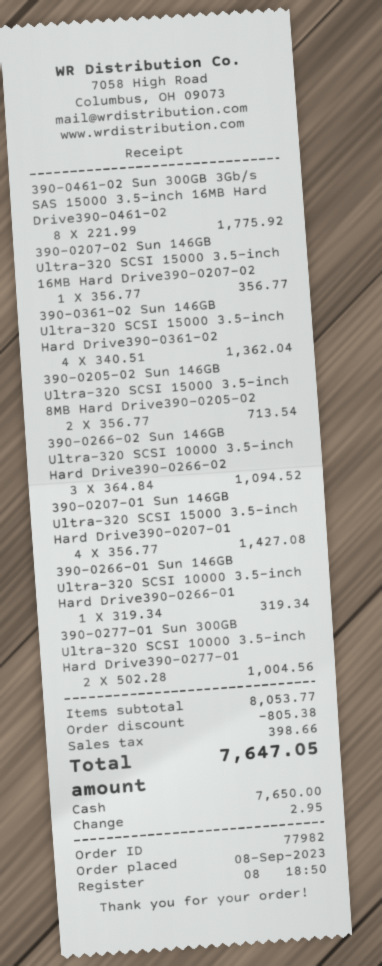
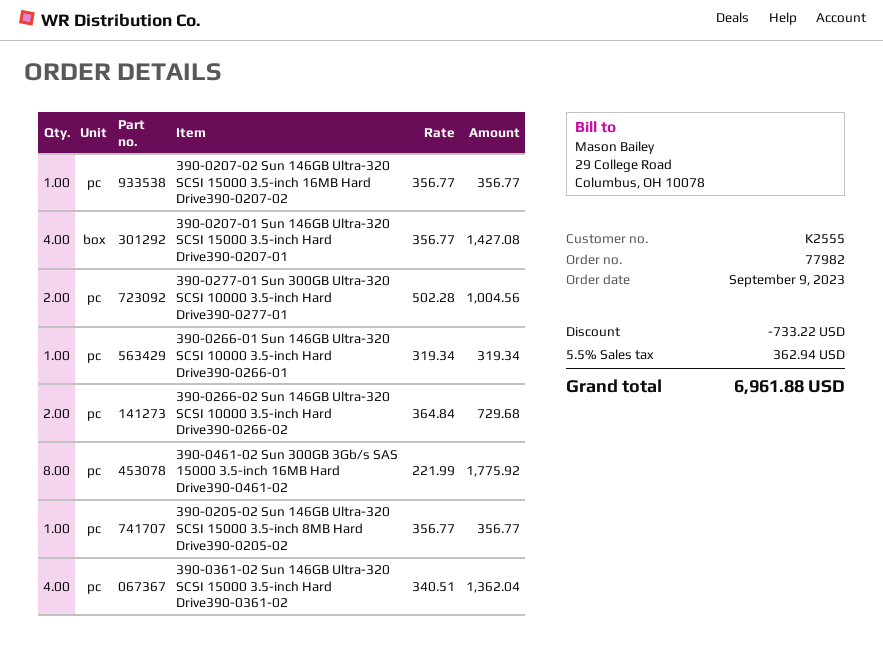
order date: 2023-09-08 -> 2023-09-09
390-0205-02 Sun 146GB Ultra-320 SCSI 15000 3.5-inch 8MB Hard Drive390-0205-02: 2 x 356.77 = 713.54 -> 1 x 356.77 = 356.77
390-0266-02 Sun 146GB Ultra-320 SCSI 10000 3.5-inch Hard Drive390-0266-02: 3 x 364.84 = 1094.52 -> 2 x 364.84 = 729.68
discount: 805.38 -> 733.22
tax: 398.66 -> 362.94
total: 7647.05 -> 6961.88

